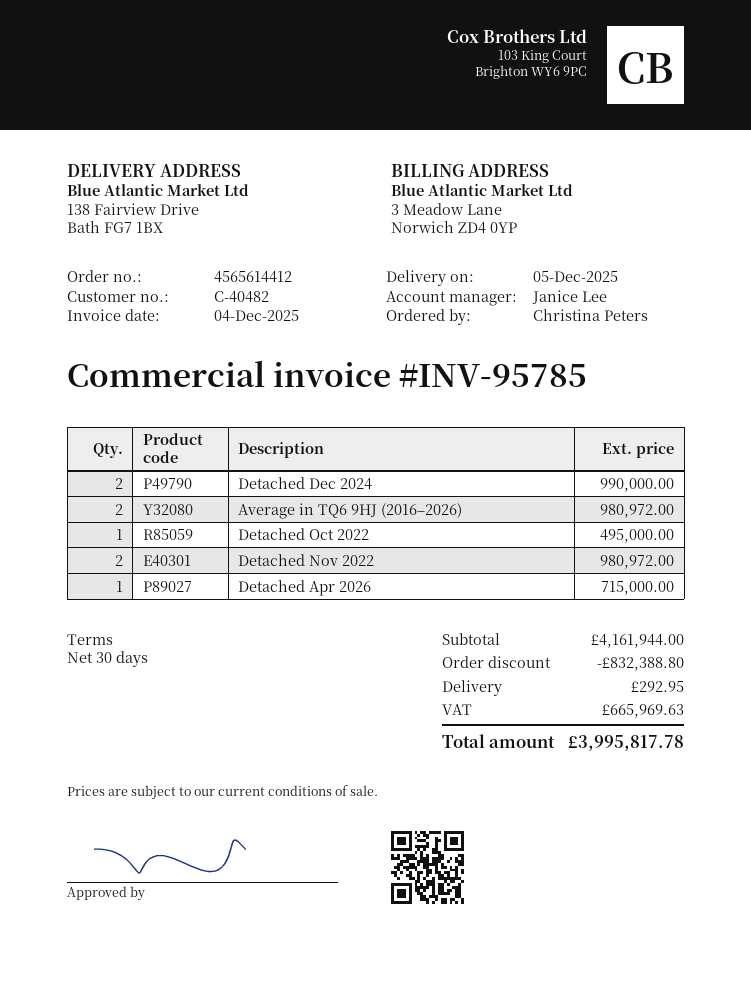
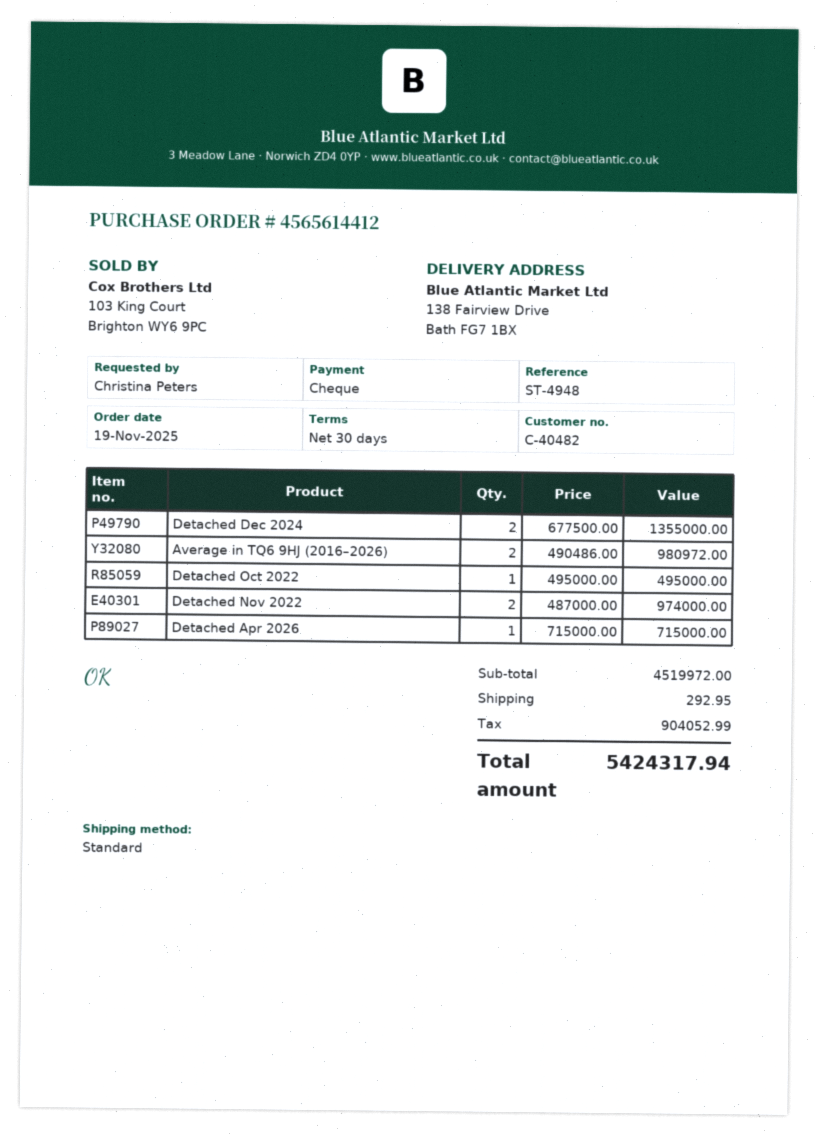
Detached Dec 2024: 2 for 990000.00 -> 2 for 1355000.00
Detached Nov 2022: 2 for 980972.00 -> 2 for 974000.00
subtotal: 4161944.00 -> 4519972.00
discount: 832388.80 -> none
tax: 665969.63 -> 904052.99
total: 3995817.78 -> 5424317.94

